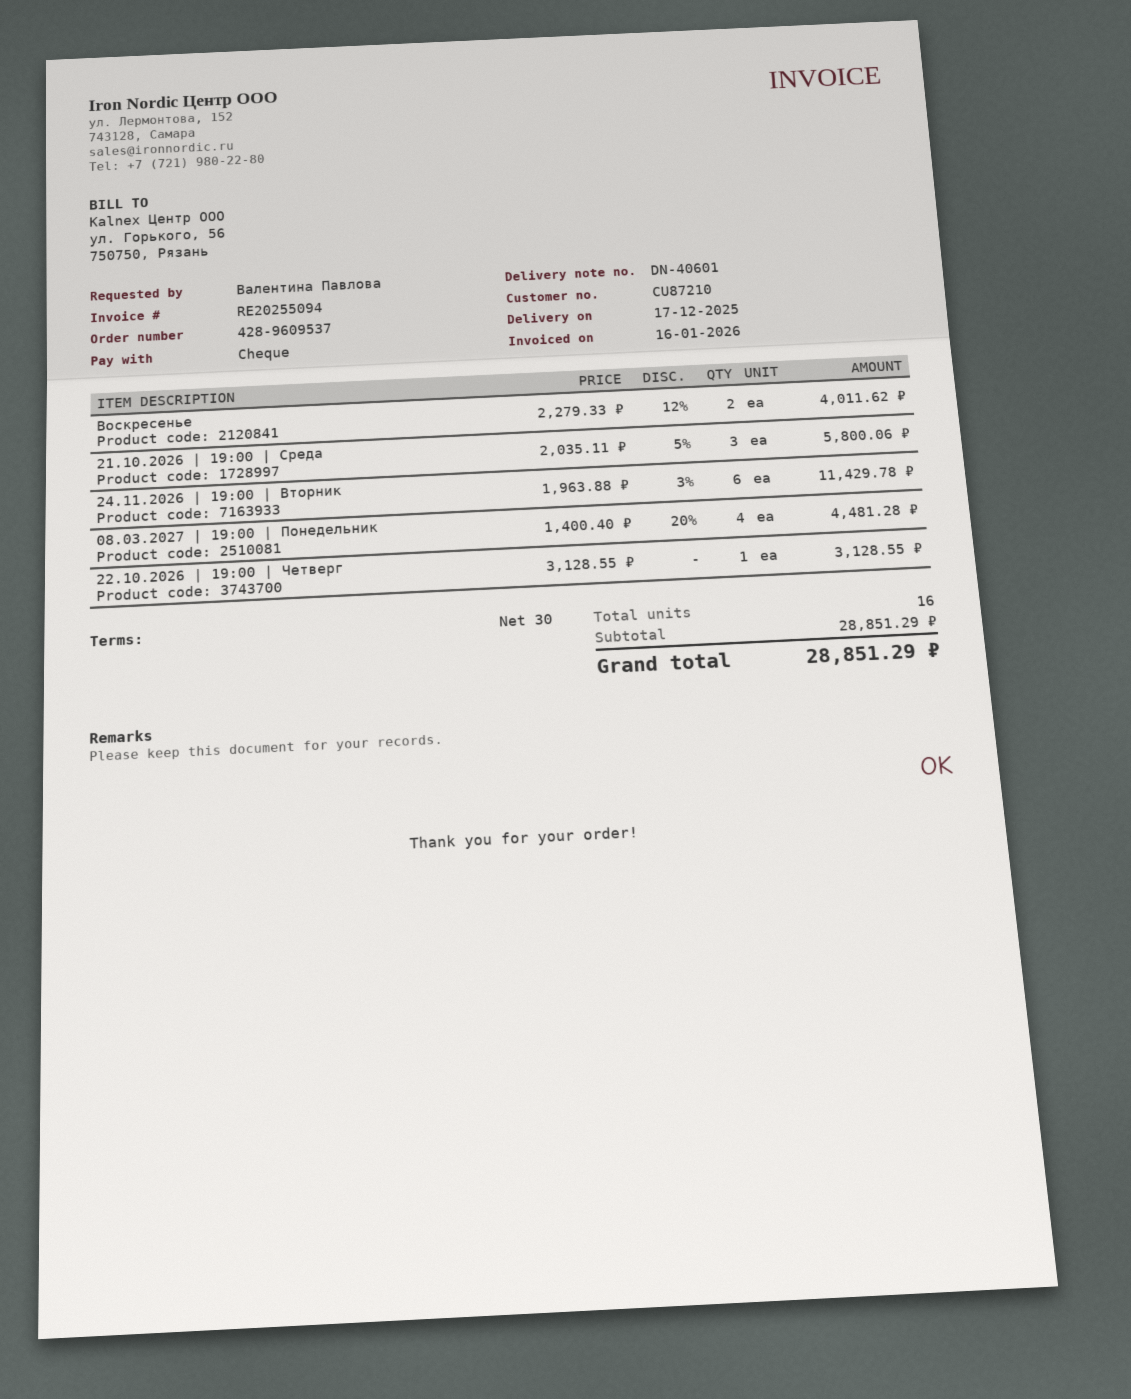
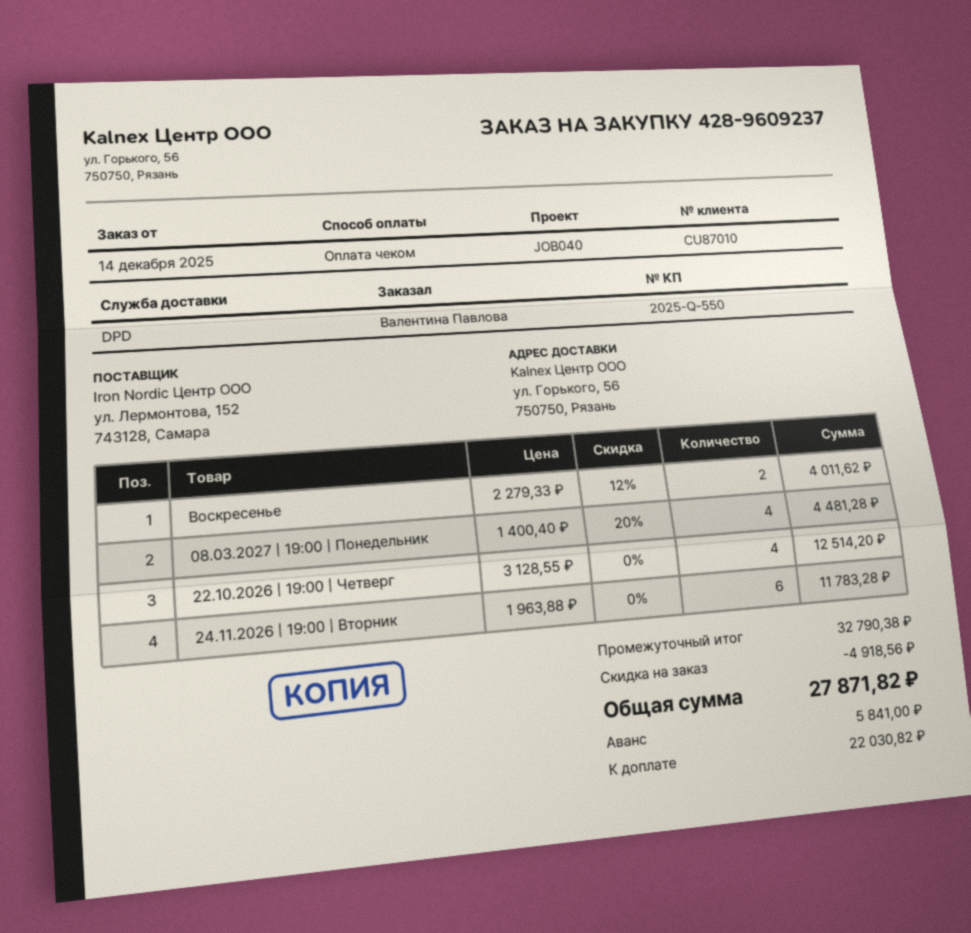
order number: 428-9609537 -> 428-9609237
customer number: CU87210 -> CU87010
21.10.2026 | 19:00 | Среда: 3 x 2035.11 - 5% = 5800.06 -> none
24.11.2026 | 19:00 | Вторник: 6 x 1963.88 - 3% = 11429.78 -> 6 x 1963.88 = 11783.28
22.10.2026 | 19:00 | Четверг: 1 x 3128.55 = 3128.55 -> 4 x 3128.55 = 12514.20
subtotal: 28851.29 -> 32790.38
discount: none -> 4918.56
total: 28851.29 -> 27871.82

